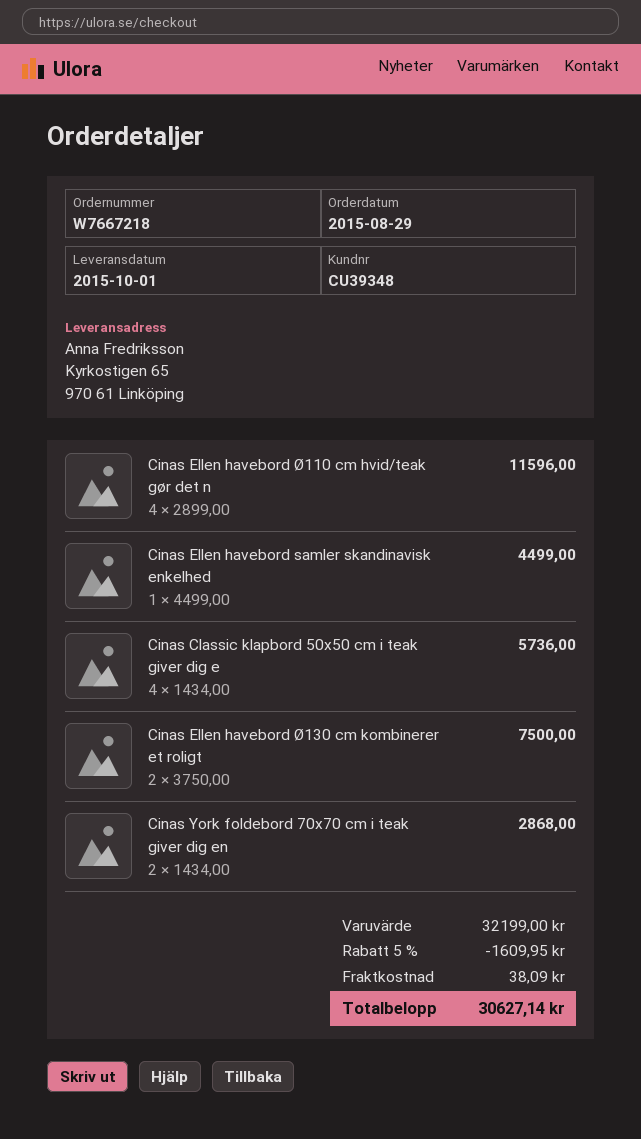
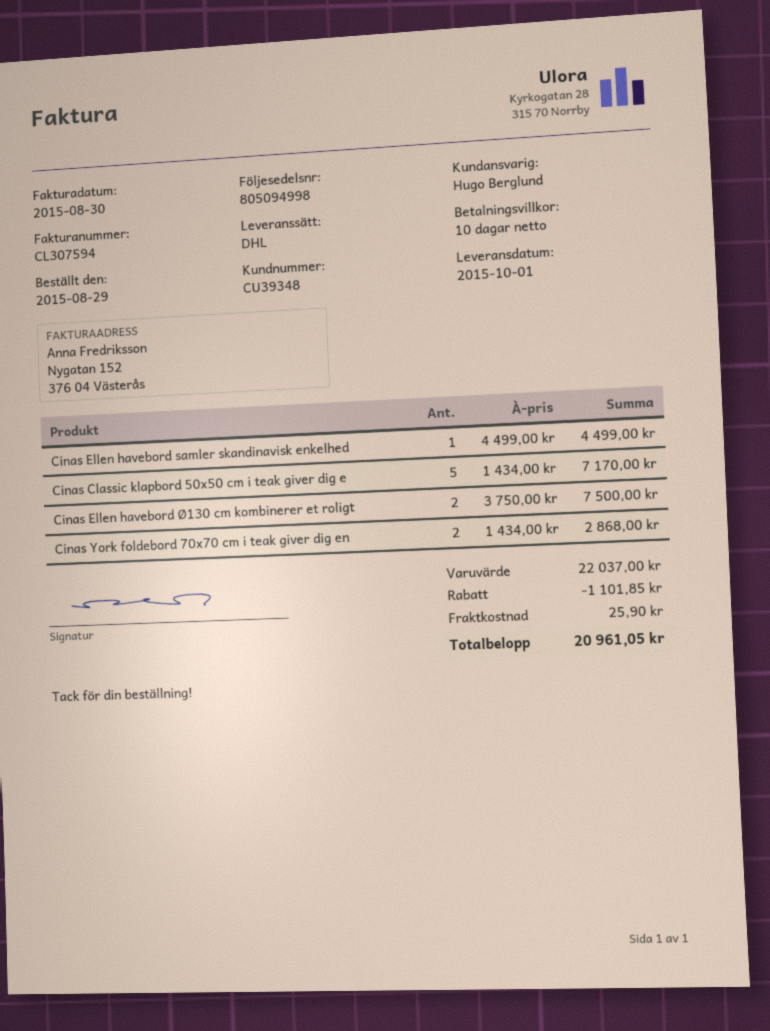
Cinas Ellen havebord Ø110 cm hvid/teak gør det n: 4 x 2899.00 = 11596.00 -> none
Cinas Classic klapbord 50x50 cm i teak giver dig e: 4 x 1434.00 = 5736.00 -> 5 x 1434.00 = 7170.00
subtotal: 32199.00 -> 22037.00
discount: 1609.95 -> 1101.85
shipping: 38.09 -> 25.90
total: 30627.14 -> 20961.05

